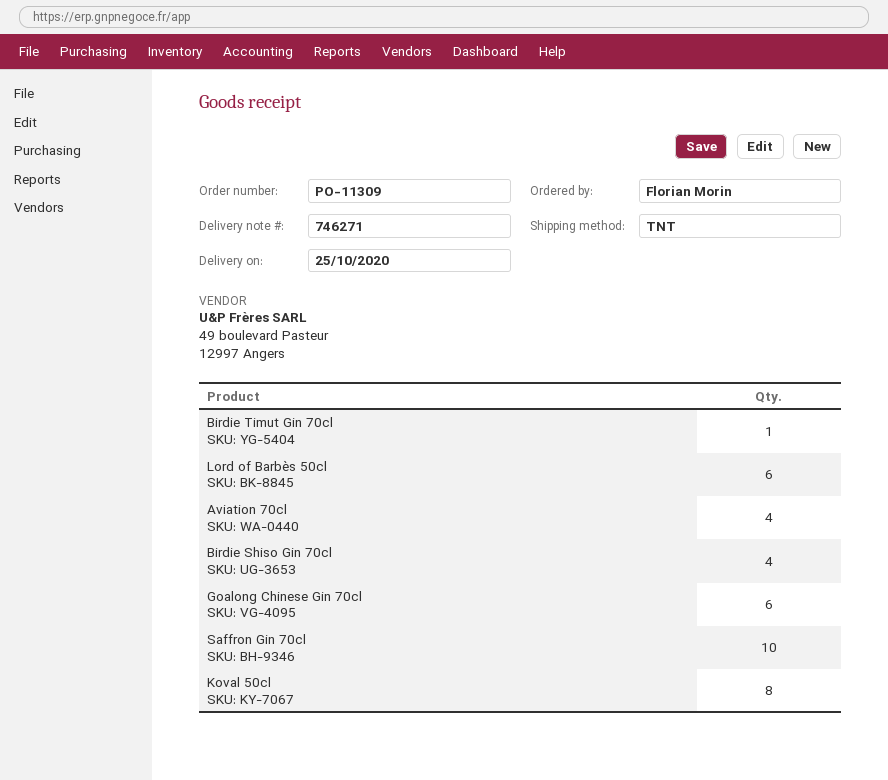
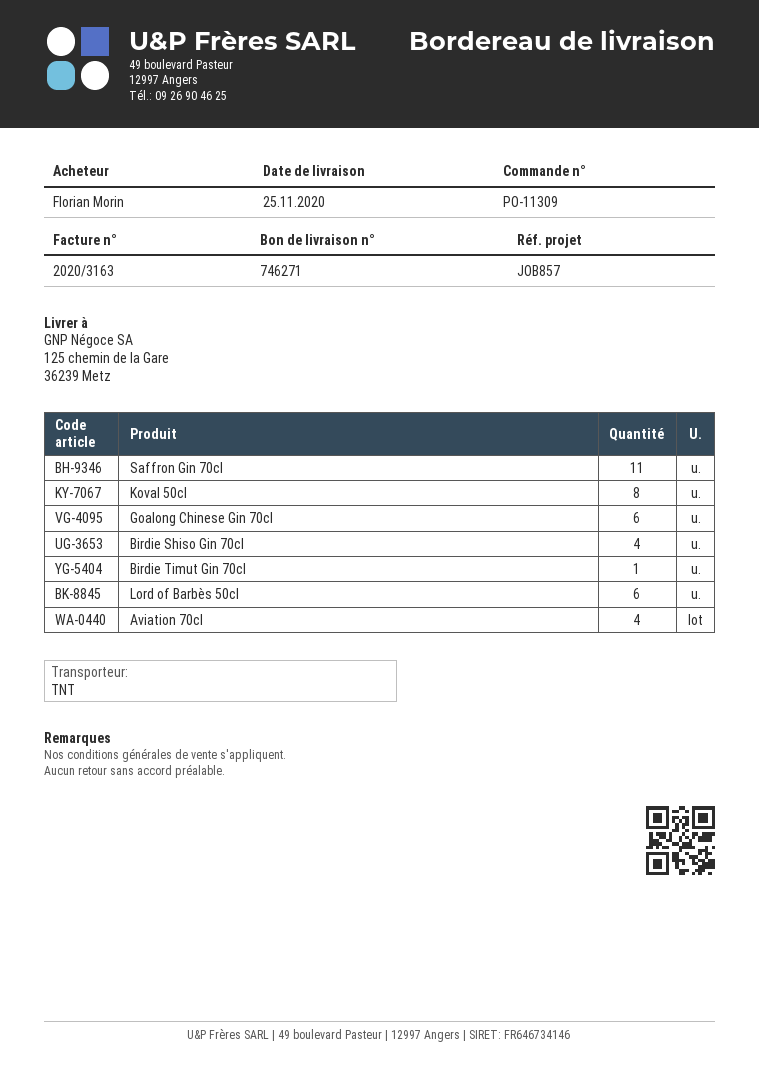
delivery date: 2020-10-25 -> 2020-11-25
Saffron Gin 70cl: 10 -> 11

